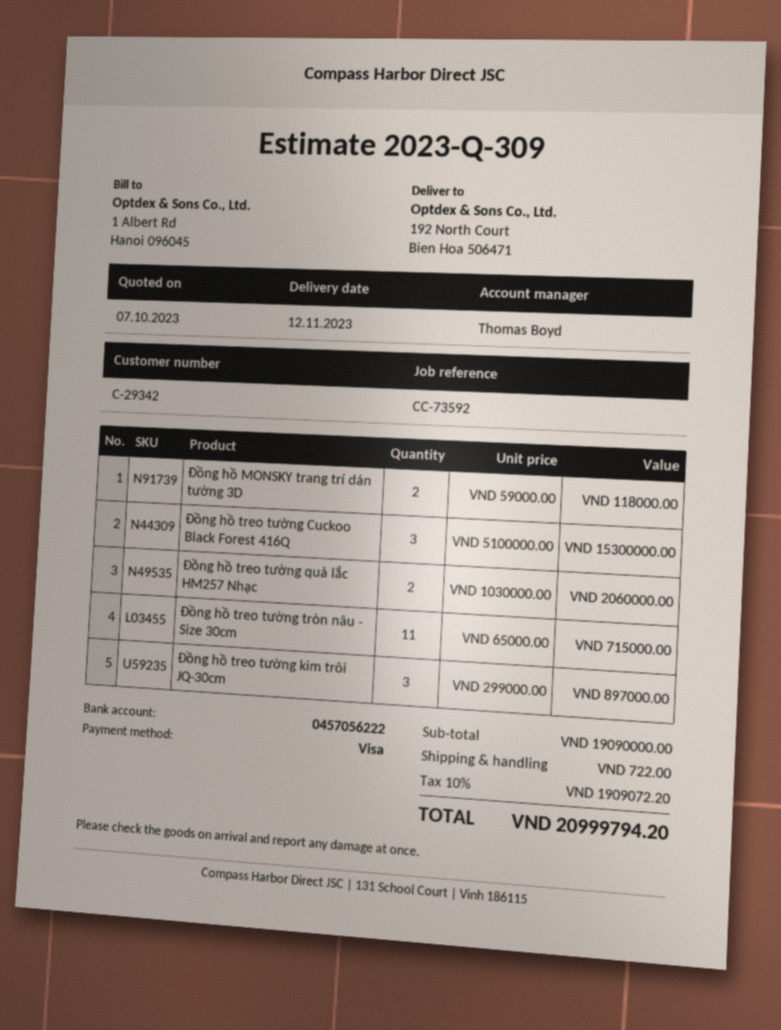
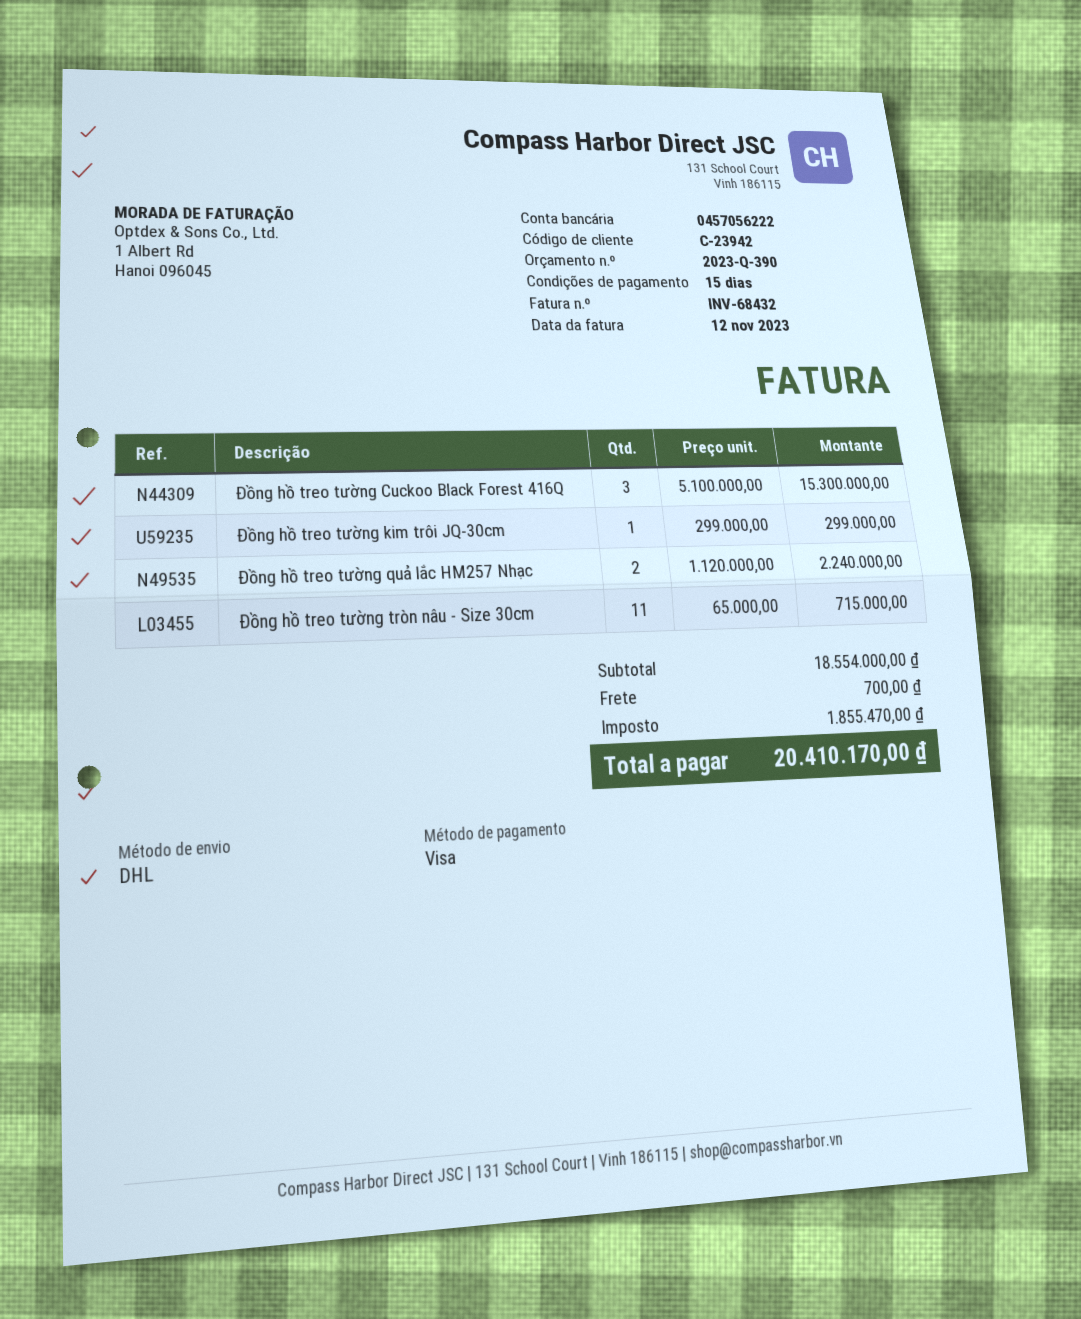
quote number: 2023-Q-309 -> 2023-Q-390
customer number: C-29342 -> C-23942
Đồng hồ MONSKY trang trí dán tường 3D: 2 x 59000.00 = 118000.00 -> none
Đồng hồ treo tường quả lắc HM257 Nhạc: 2 x 1030000.00 = 2060000.00 -> 2 x 1120000.00 = 2240000.00
Đồng hồ treo tường kim trôi JQ-30cm: 3 x 299000.00 = 897000.00 -> 1 x 299000.00 = 299000.00
subtotal: 19090000.00 -> 18554000.00
shipping: 722.00 -> 700.00
tax: 1909072.20 -> 1855470.00
total: 20999794.20 -> 20410170.00

